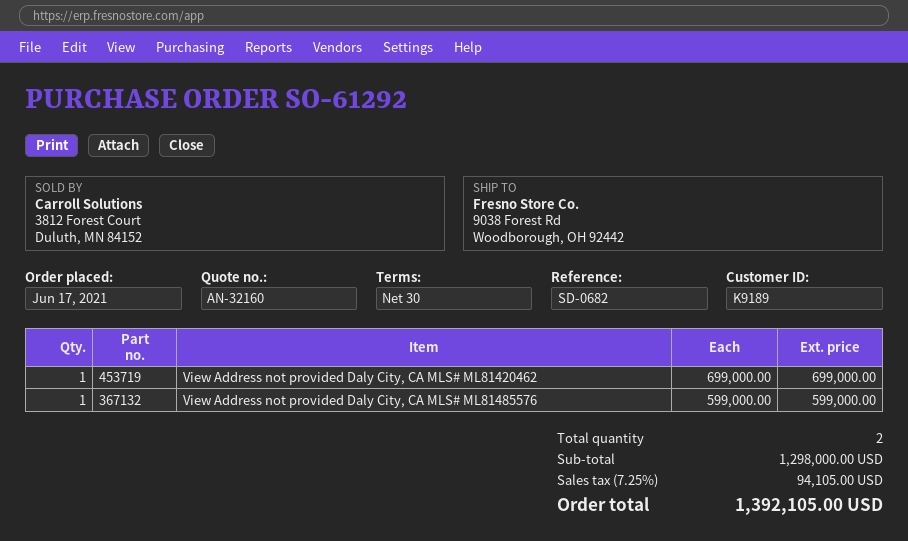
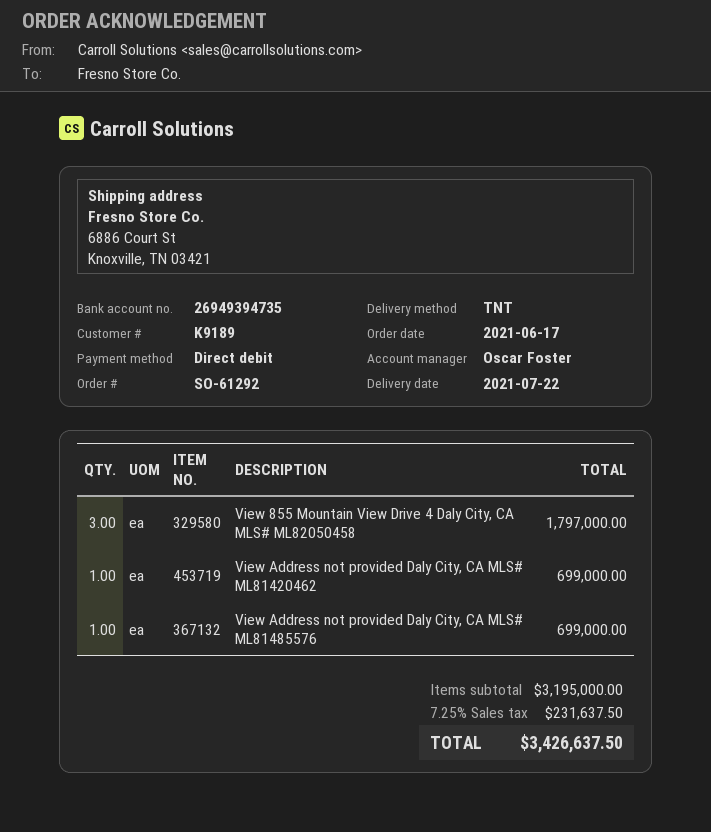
ship to: 9038 Forest Rd, Woodborough, OH 92442 -> 6886 Court St, Knoxville, TN 03421
View Address not provided Daly City, CA MLS# ML81485576: 1 for 599000.00 -> 1 for 699000.00
View 855 Mountain View Drive 4 Daly City, CA MLS# ML82050458: none -> 3 for 1797000.00
subtotal: 1298000.00 -> 3195000.00
tax: 7.25% = 94105.00 -> 7.25% = 231637.50
total: 1392105.00 -> 3426637.50

